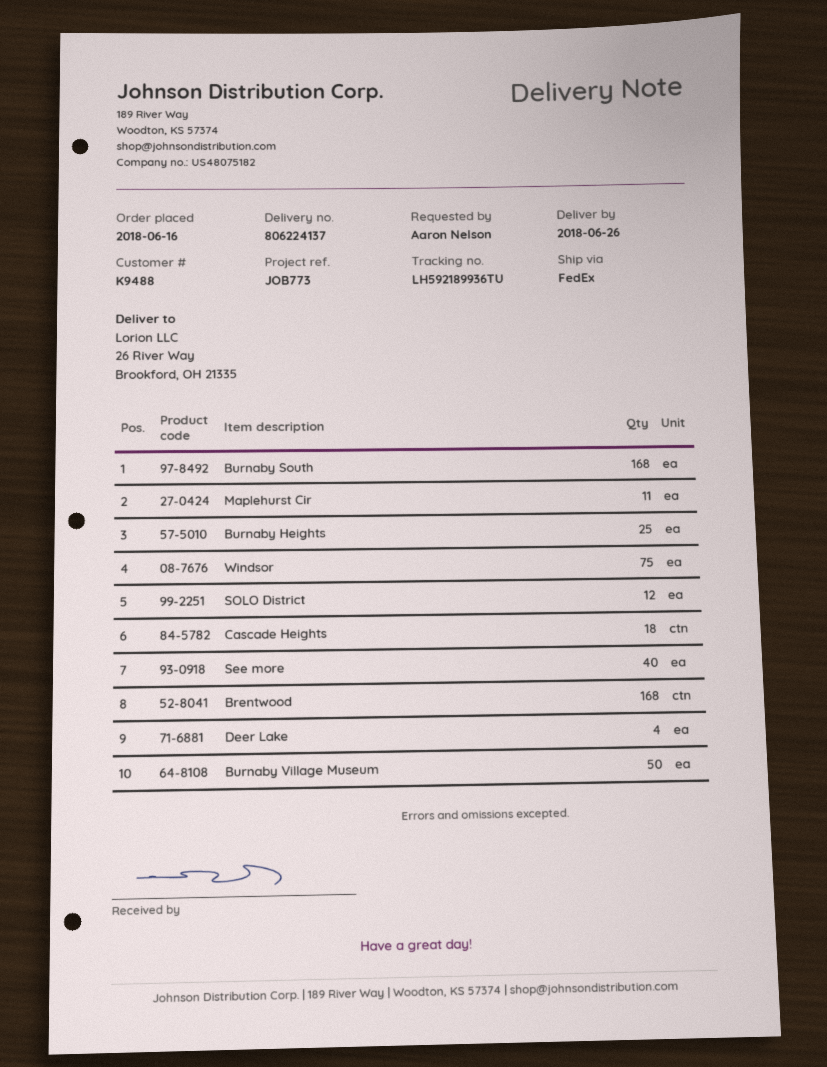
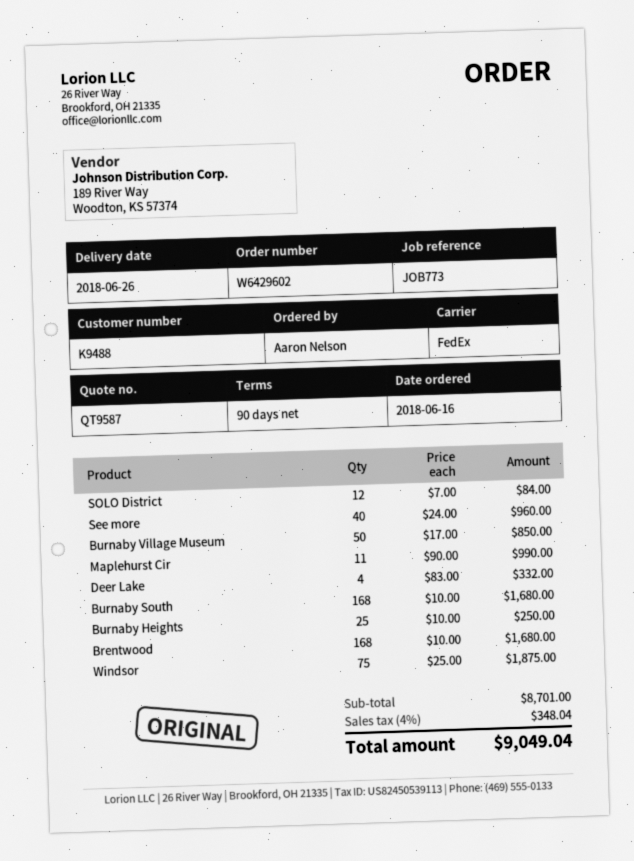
Cascade Heights: 18 -> none

